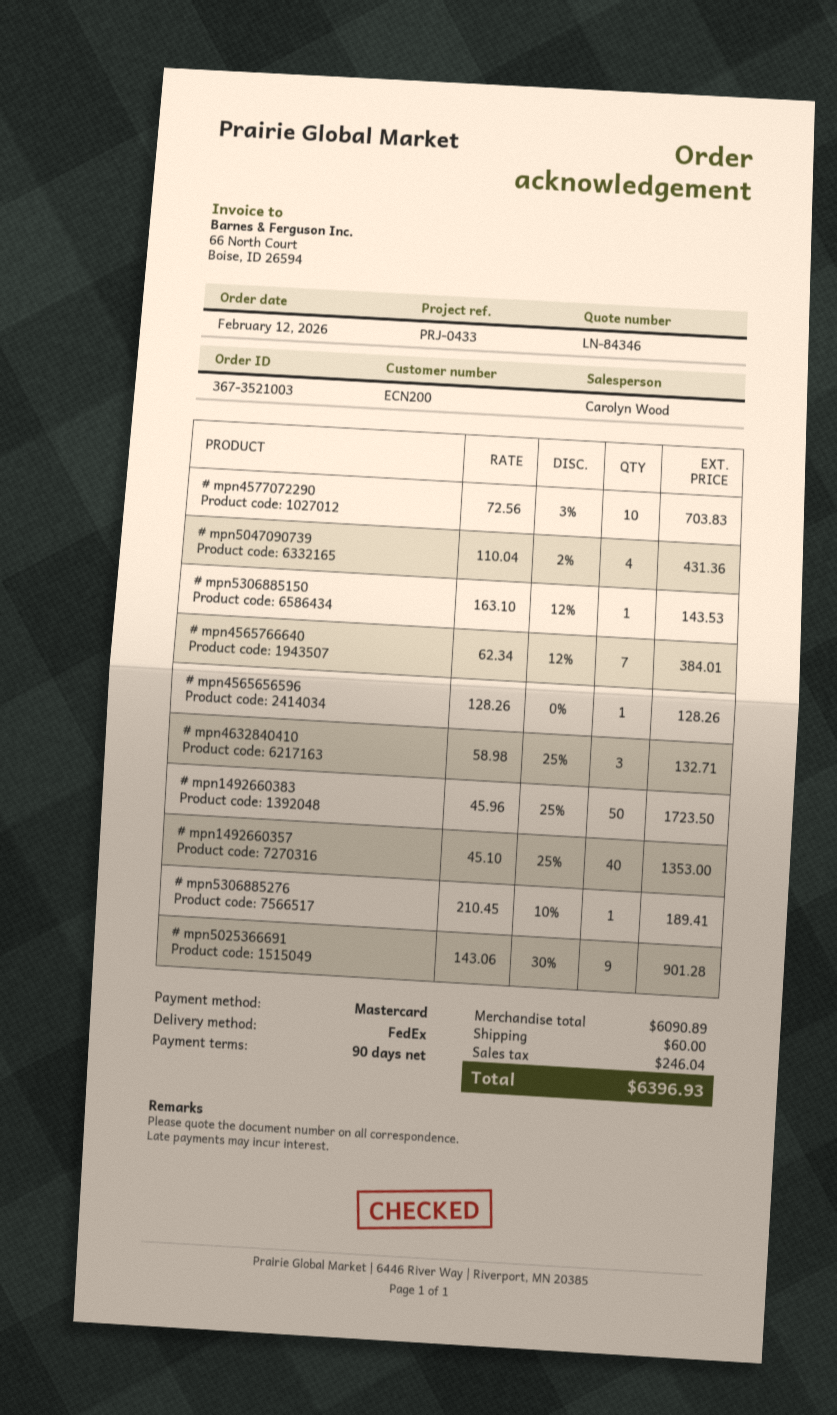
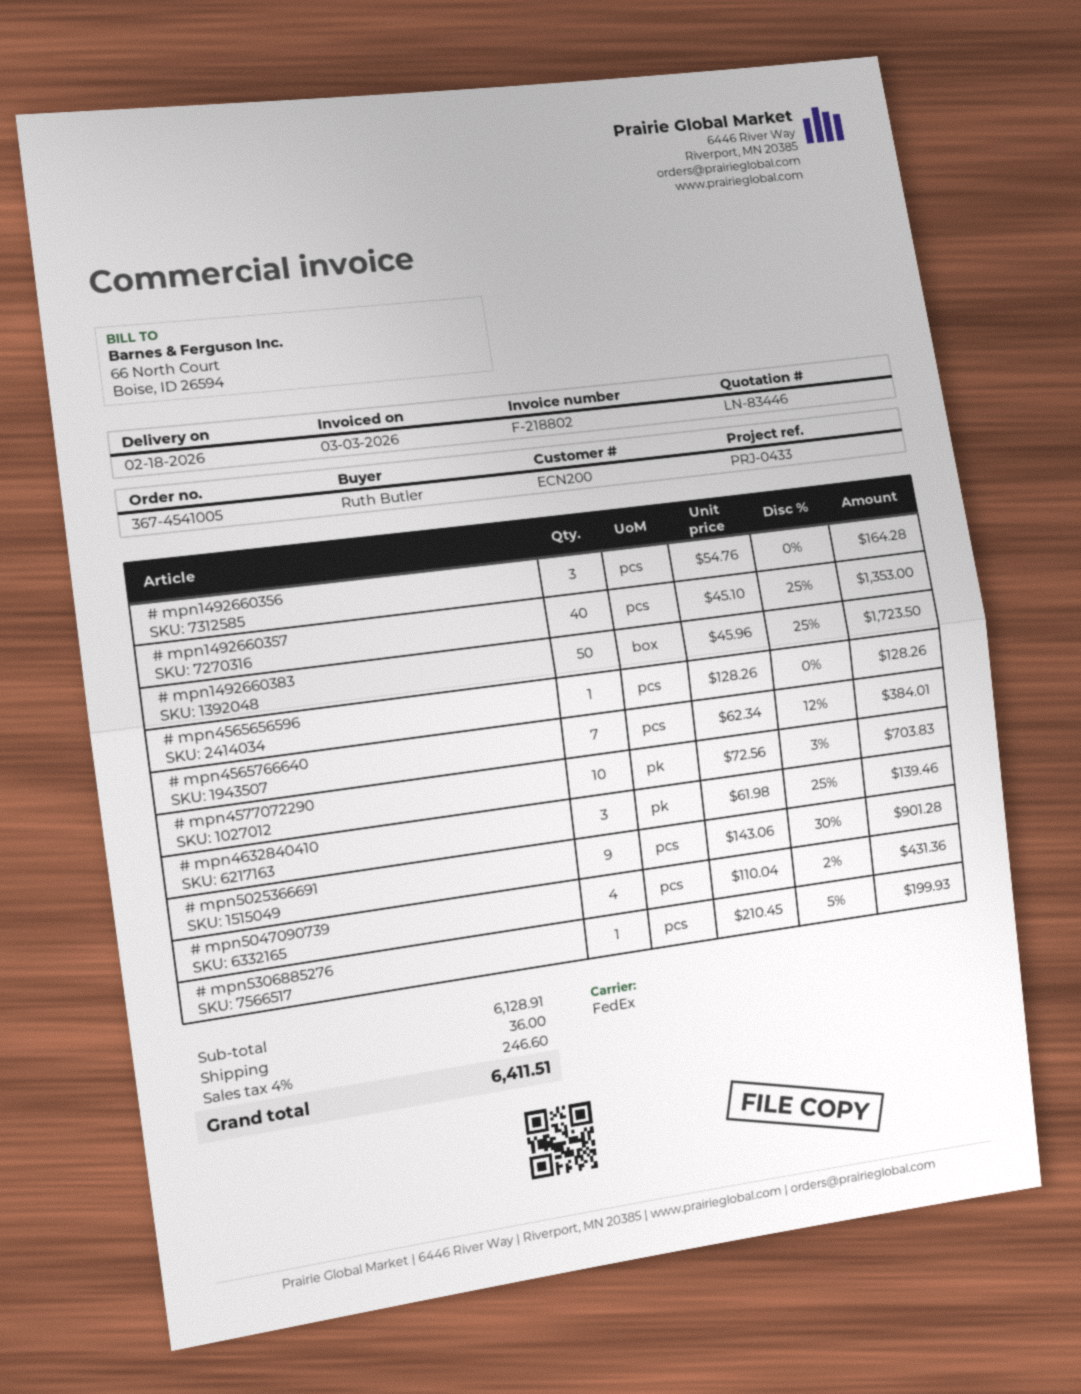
quote number: LN-84346 -> LN-83446
order number: 367-3521003 -> 367-4541005
# mpn5306885150: 1 x 163.10 - 12% = 143.53 -> none
# mpn4632840410: 3 x 58.98 - 25% = 132.71 -> 3 x 61.98 - 25% = 139.46
# mpn5306885276: 1 x 210.45 - 10% = 189.41 -> 1 x 210.45 - 5% = 199.93
# mpn1492660356: none -> 3 x 54.76 = 164.28
subtotal: 6090.89 -> 6128.91
shipping: 60.00 -> 36.00
tax: 246.04 -> 246.60
total: 6396.93 -> 6411.51

